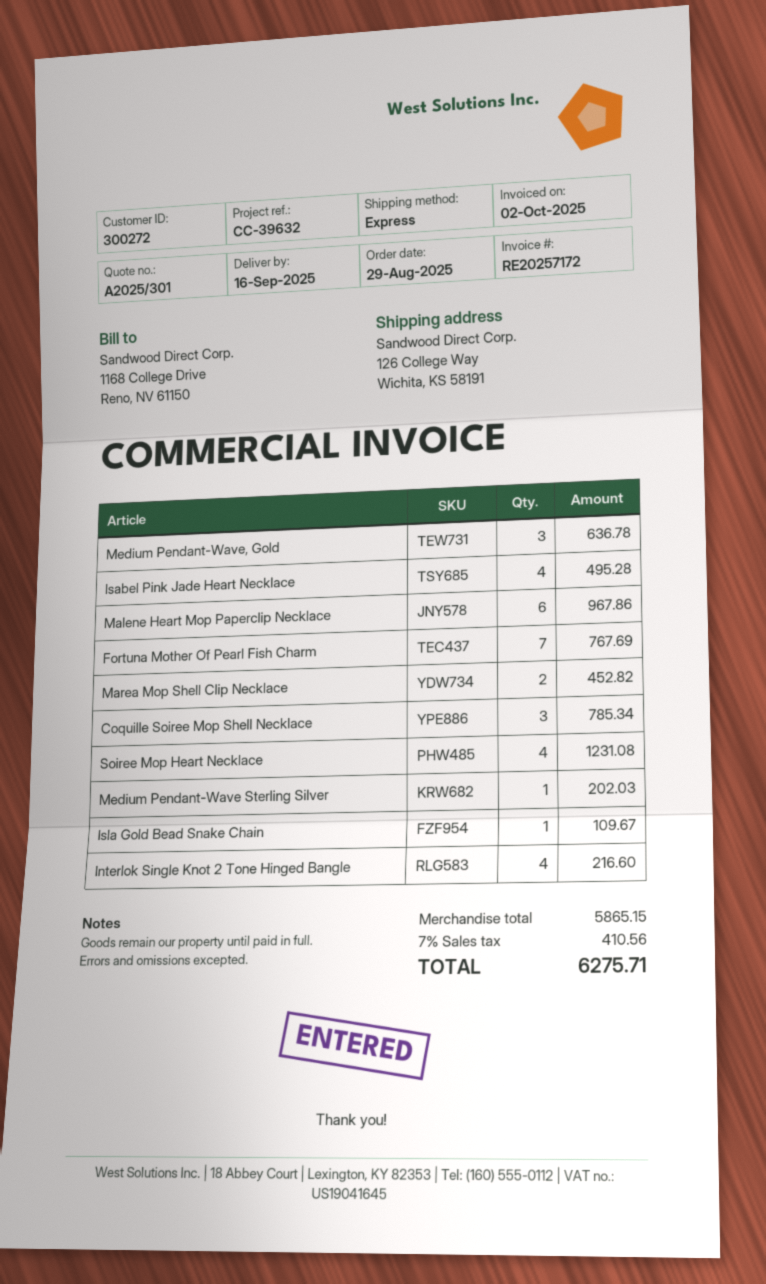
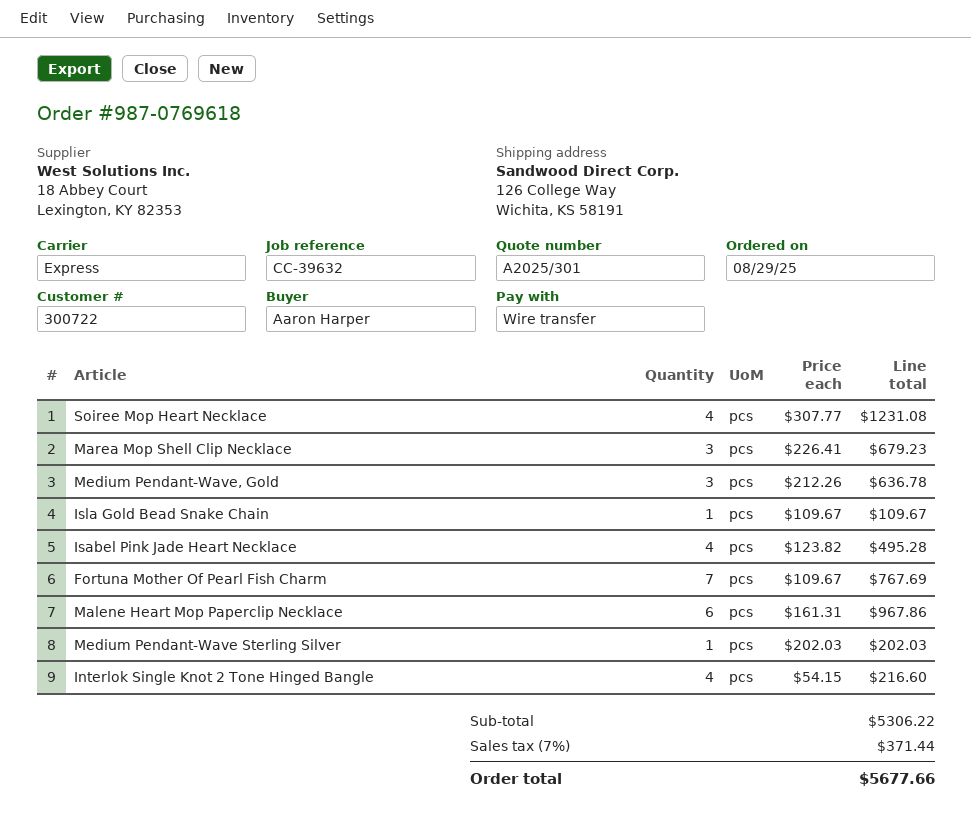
customer number: 300272 -> 300722
Marea Mop Shell Clip Necklace: 2 for 452.82 -> 3 for 679.23
Coquille Soiree Mop Shell Necklace: 3 for 785.34 -> none
subtotal: 5865.15 -> 5306.22
tax: 7% = 410.56 -> 7% = 371.44
total: 6275.71 -> 5677.66

